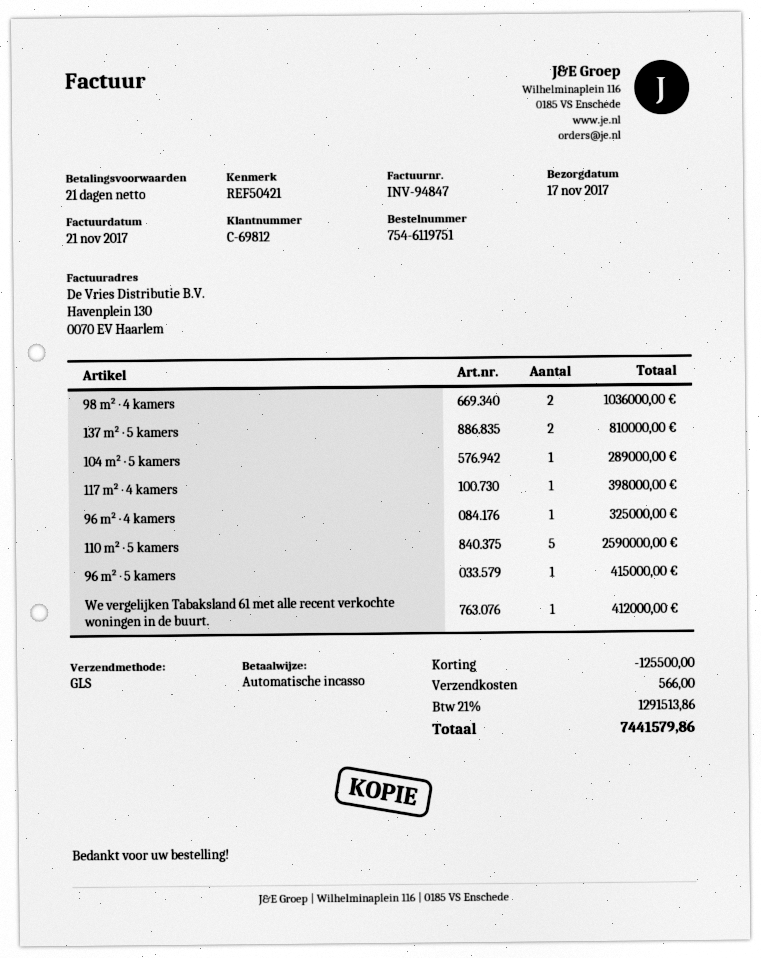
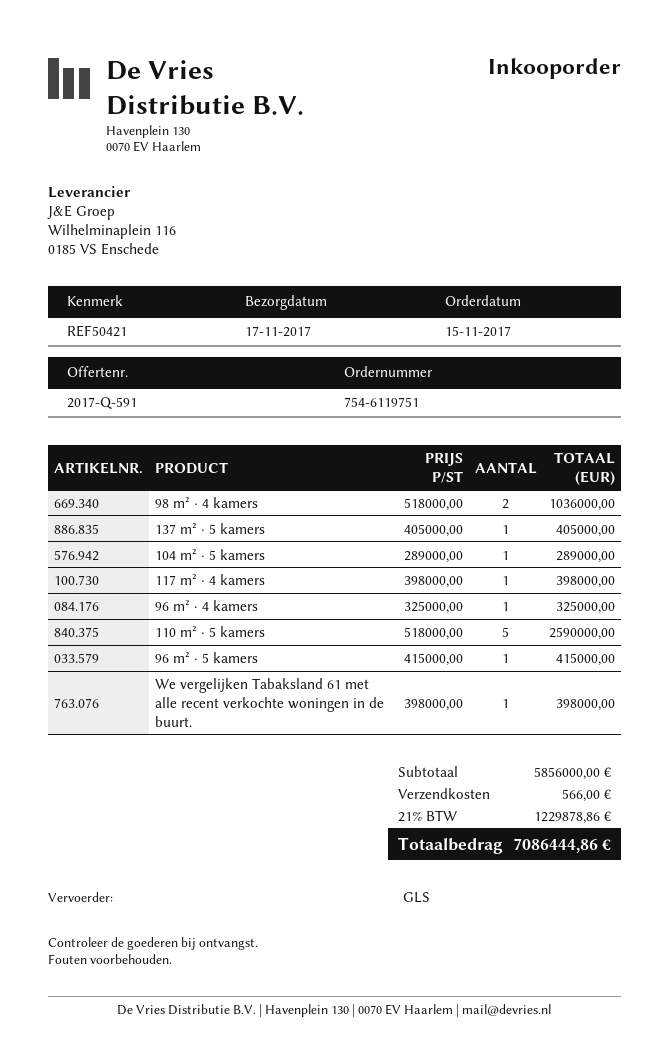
137 m² · 5 kamers: 2 for 810000.00 -> 1 for 405000.00
We vergelijken Tabaksland 61 met alle recent verkochte woningen in de buurt.: 1 for 412000.00 -> 1 for 398000.00
discount: 125500.00 -> none
tax: 21% = 1291513.86 -> 21% = 1229878.86
total: 7441579.86 -> 7086444.86

